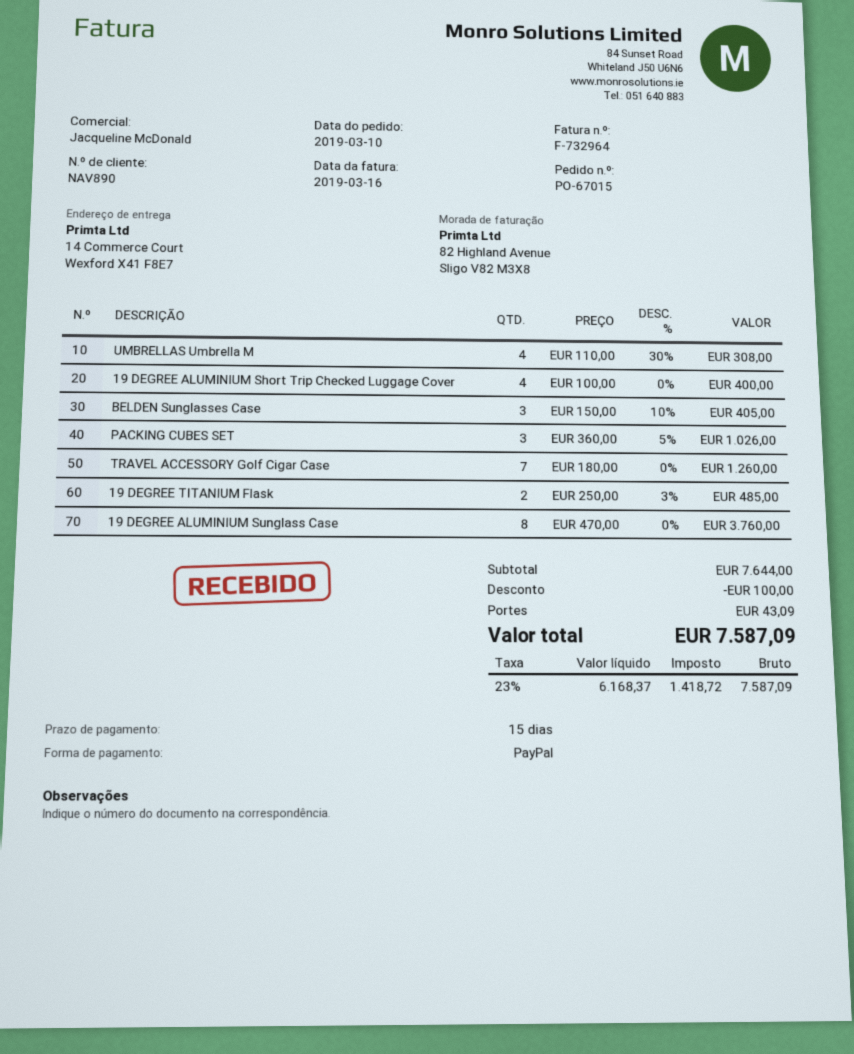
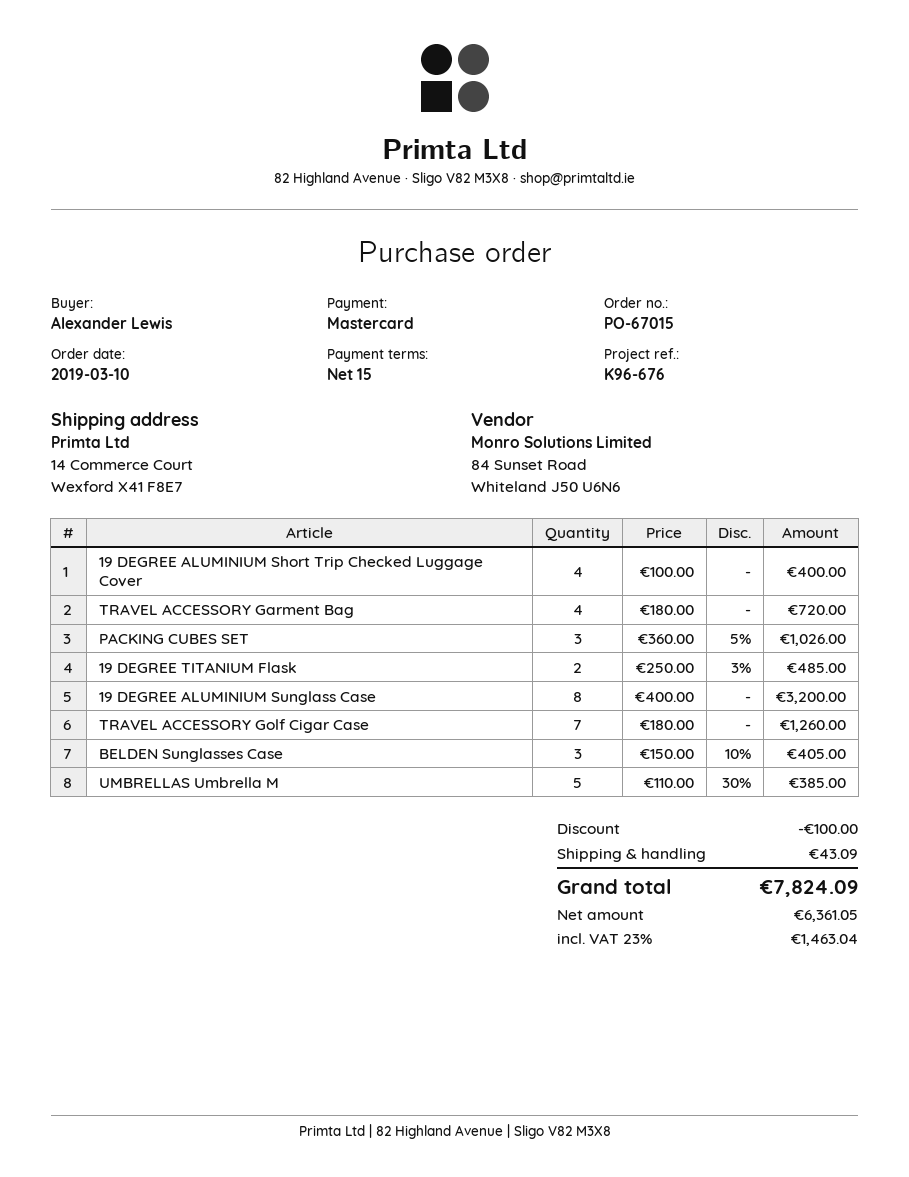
payment method: PayPal -> Mastercard
UMBRELLAS Umbrella M: 4 x 110.00 - 30% = 308.00 -> 5 x 110.00 - 30% = 385.00
19 DEGREE ALUMINIUM Sunglass Case: 8 x 470.00 = 3760.00 -> 8 x 400.00 = 3200.00
TRAVEL ACCESSORY Garment Bag: none -> 4 x 180.00 = 720.00
net: 6168.37 -> 6361.05
tax: 23% = 1418.72 -> 23% = 1463.04
total: 7587.09 -> 7824.09

